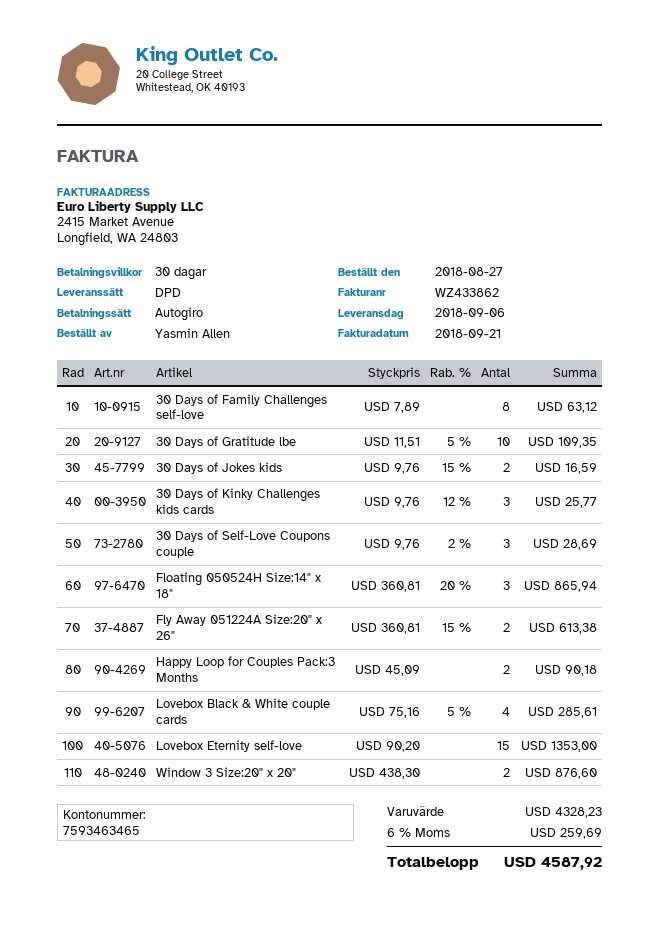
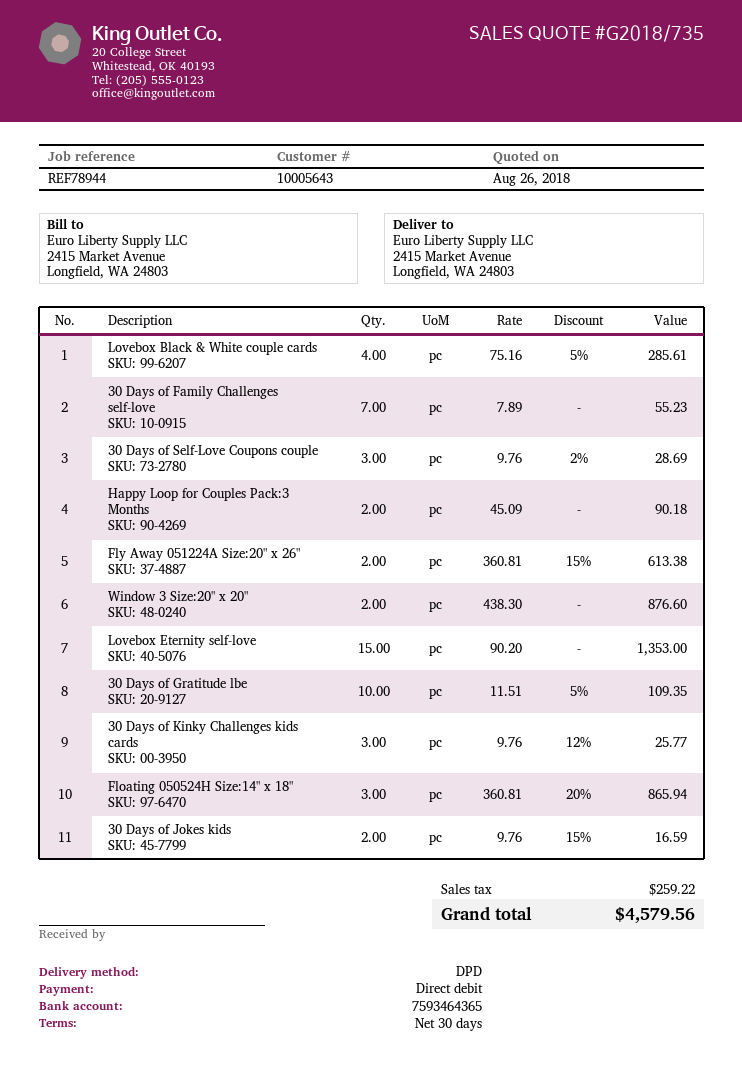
bank account: 7593463465 -> 7593464365
30 Days of Family Challenges self-love: 8 x 7.89 = 63.12 -> 7 x 7.89 = 55.23
tax: 259.69 -> 259.22
total: 4587.92 -> 4579.56

